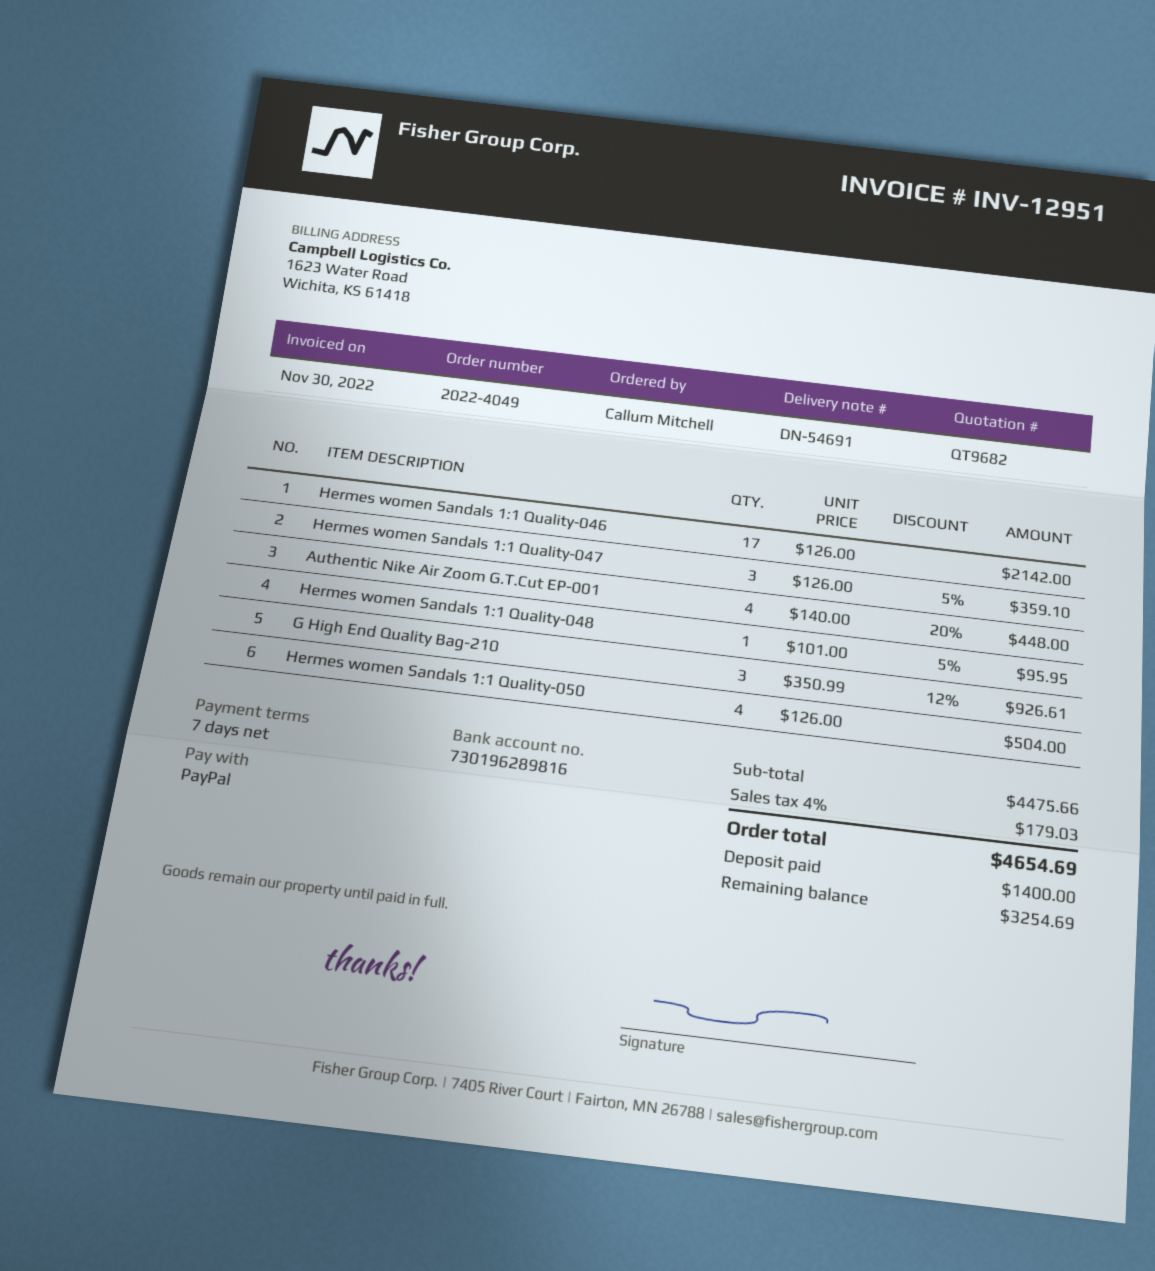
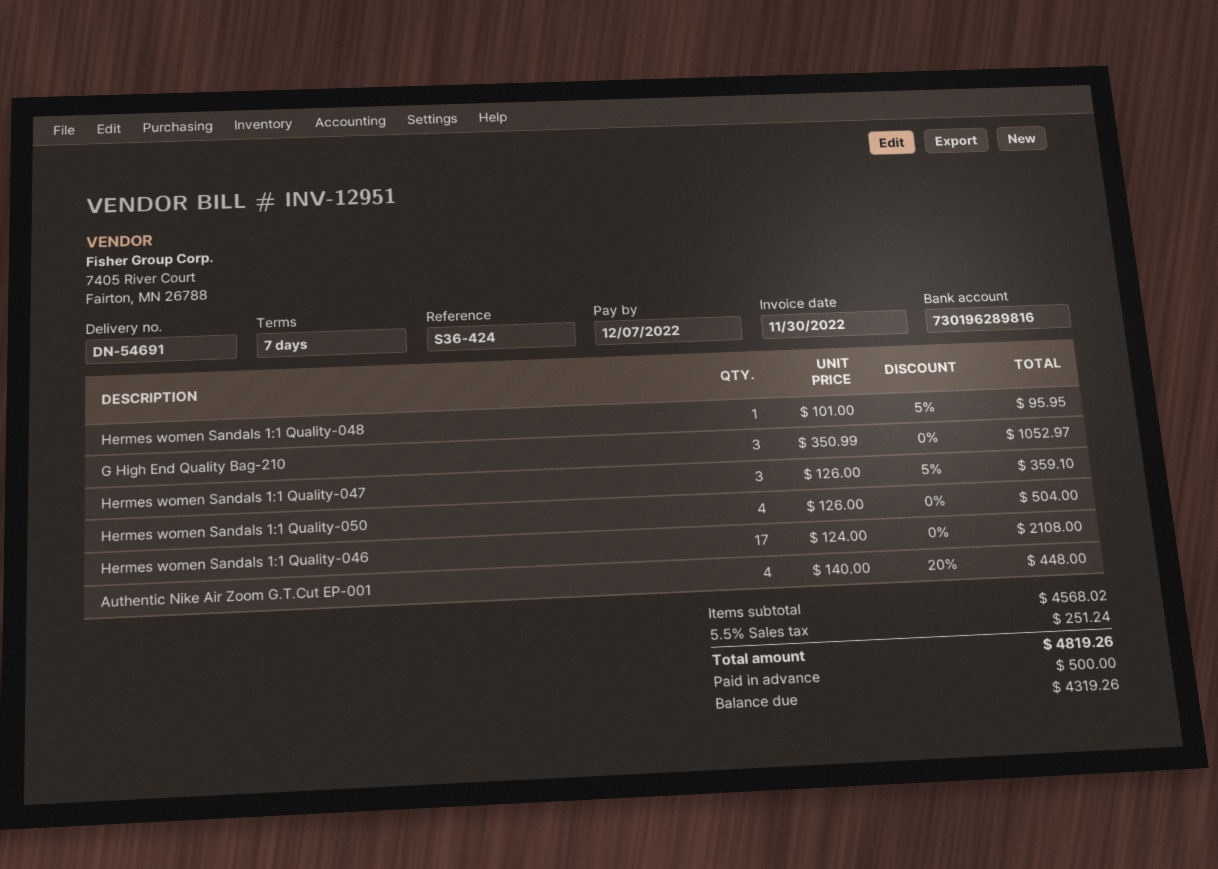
Hermes women Sandals 1:1 Quality-046: 17 x 126.00 = 2142.00 -> 17 x 124.00 = 2108.00
G High End Quality Bag-210: 3 x 350.99 - 12% = 926.61 -> 3 x 350.99 = 1052.97
subtotal: 4475.66 -> 4568.02
tax: 4% = 179.03 -> 5.5% = 251.24
total: 4654.69 -> 4819.26
deposit: 1400.00 -> 500.00
balance: 3254.69 -> 4319.26

